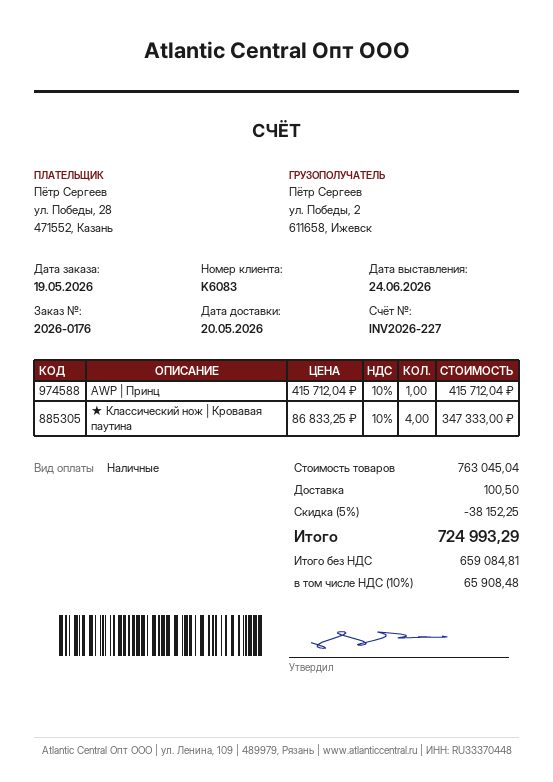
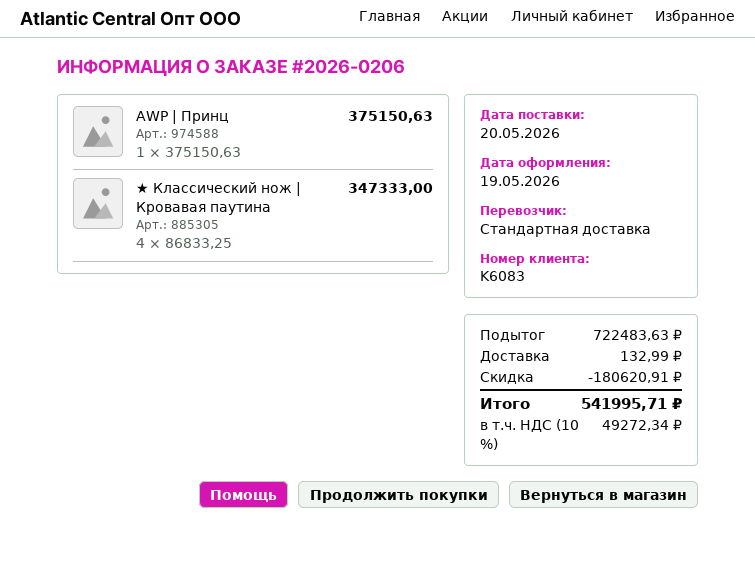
order number: 2026-0176 -> 2026-0206
AWP | Принц: 1 x 415712.04 = 415712.04 -> 1 x 375150.63 = 375150.63
subtotal: 763045.04 -> 722483.63
discount: 38152.25 -> 180620.91
shipping: 100.50 -> 132.99
tax: 10% = 65908.48 -> 10% = 49272.34
total: 724993.29 -> 541995.71

